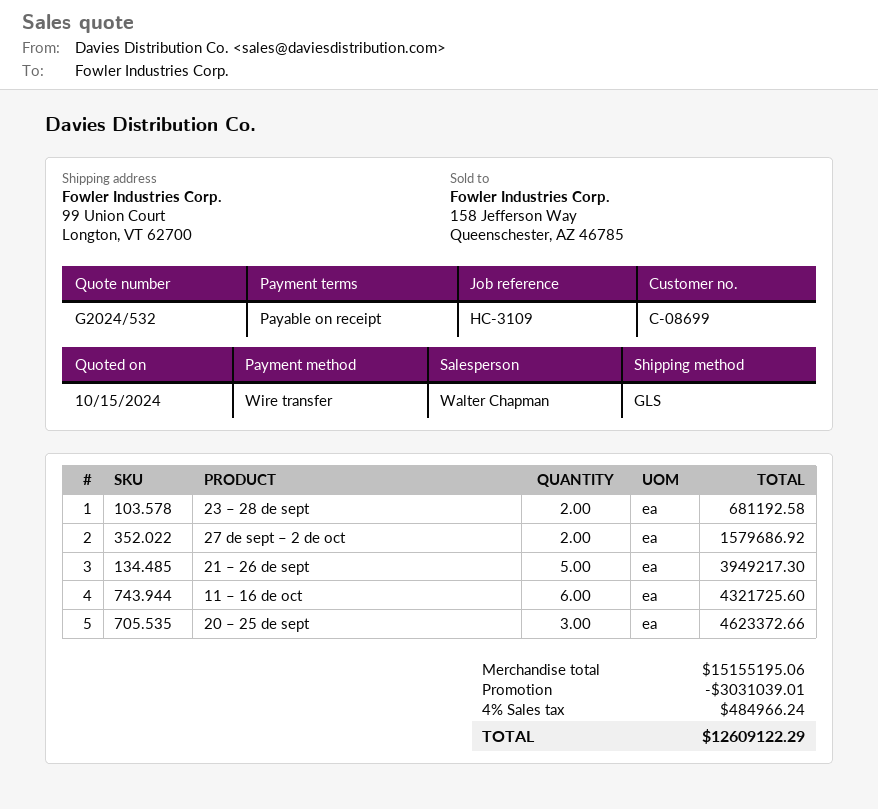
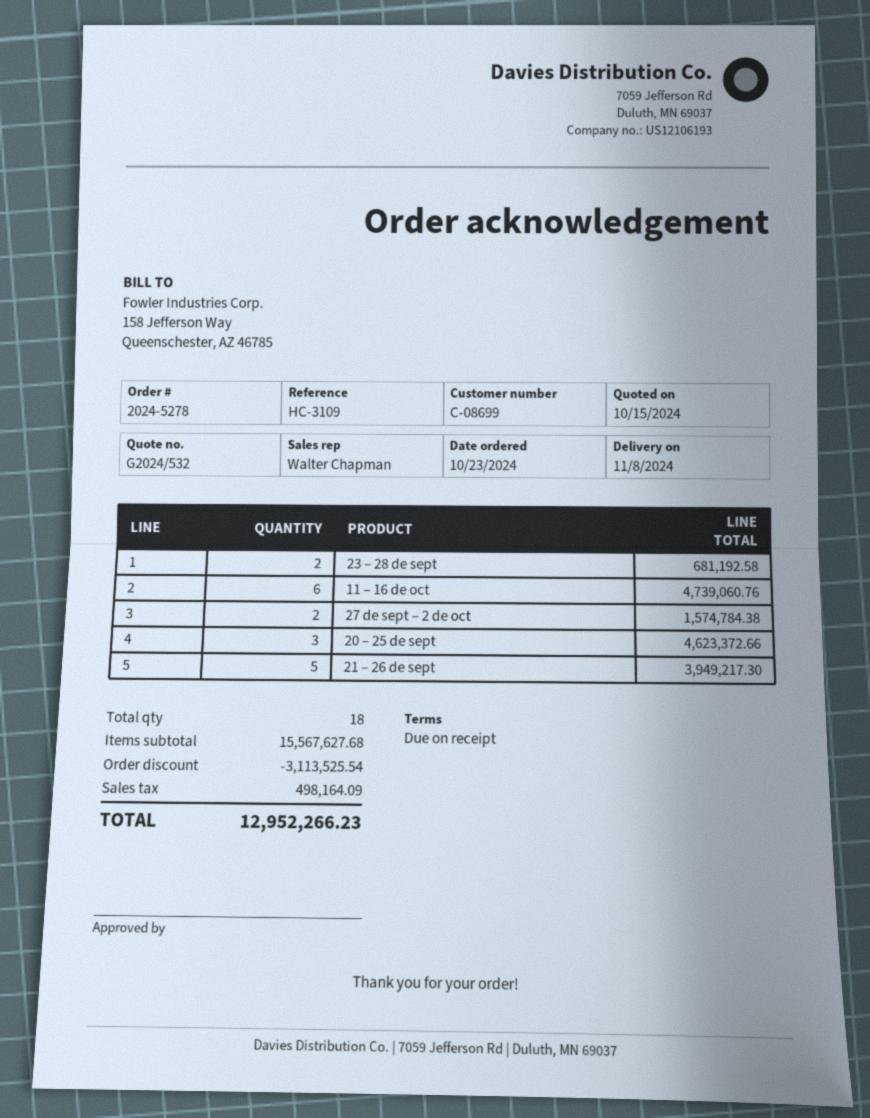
27 de sept – 2 de oct: 2 for 1579686.92 -> 2 for 1574784.38
11 – 16 de oct: 6 for 4321725.60 -> 6 for 4739060.76
subtotal: 15155195.06 -> 15567627.68
discount: 3031039.01 -> 3113525.54
tax: 484966.24 -> 498164.09
total: 12609122.29 -> 12952266.23

